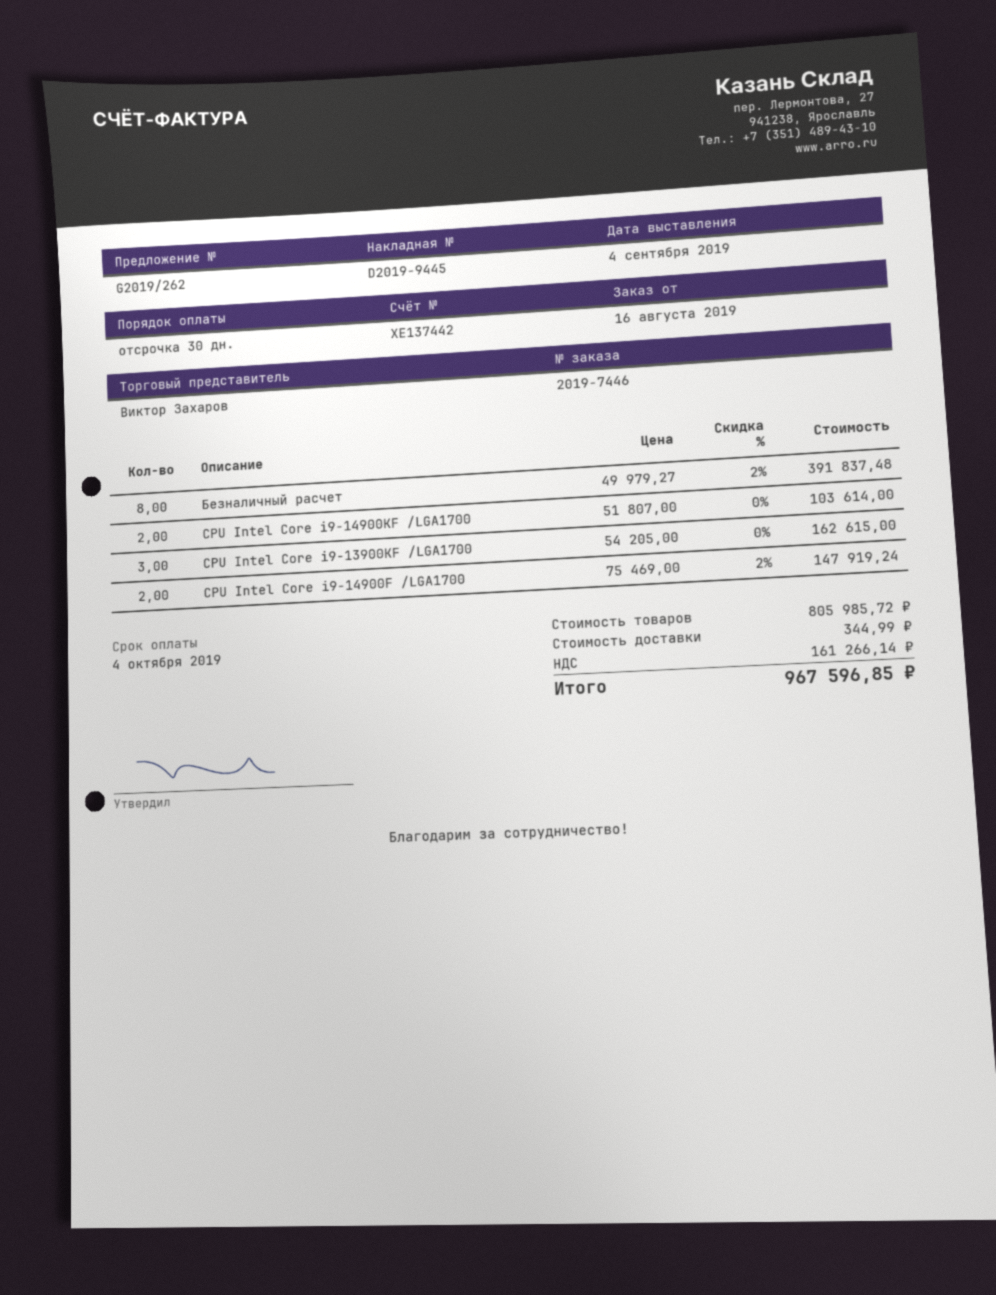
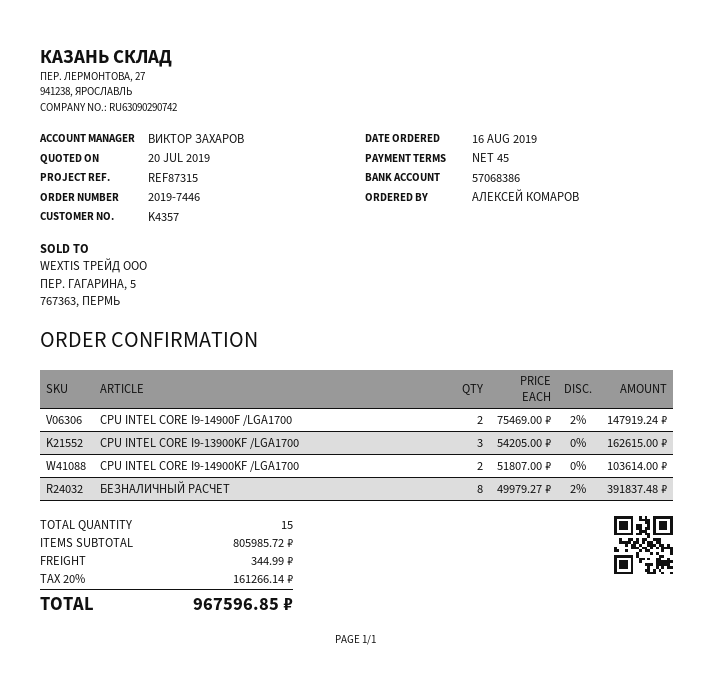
payment terms: 30 days -> 45 days

